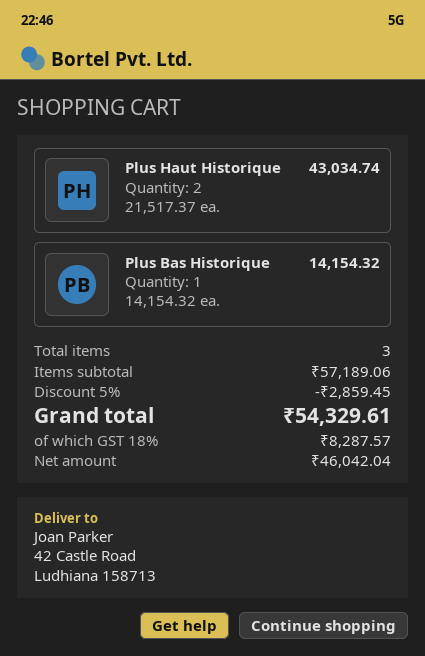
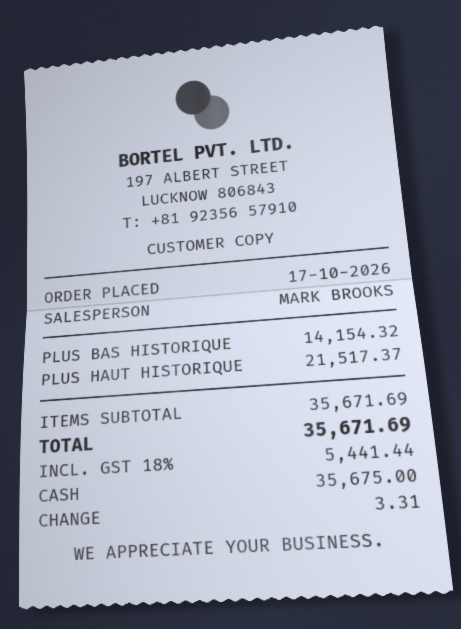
Plus Haut Historique: 2 x 21517.37 = 43034.74 -> 1 x 21517.37 = 21517.37
subtotal: 57189.06 -> 35671.69
discount: 5% = 2859.45 -> none
tax: 18% = 8287.57 -> 18% = 5441.44
total: 54329.61 -> 35671.69

